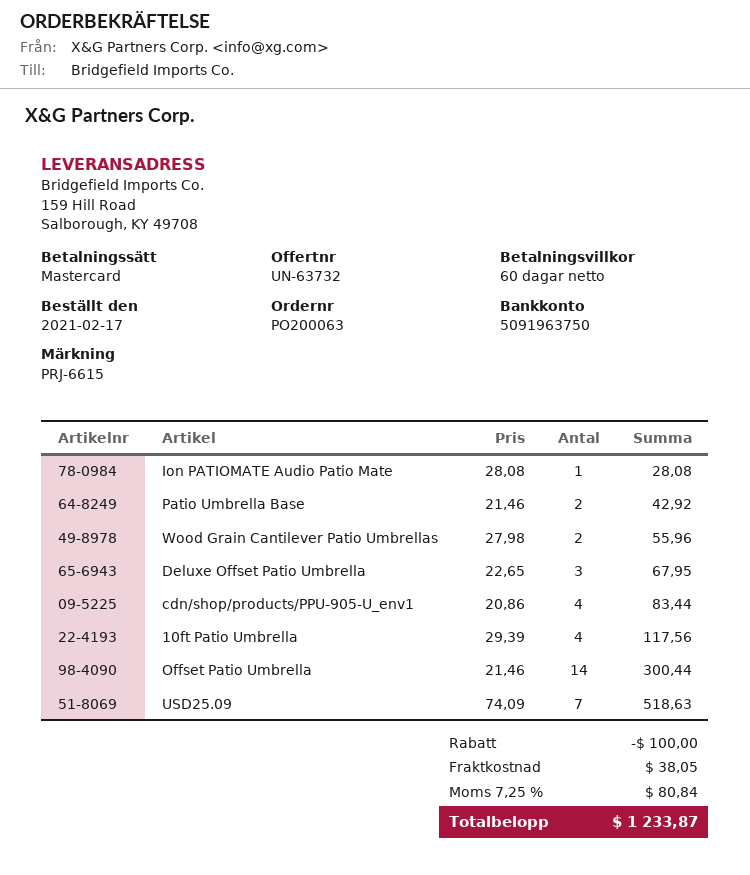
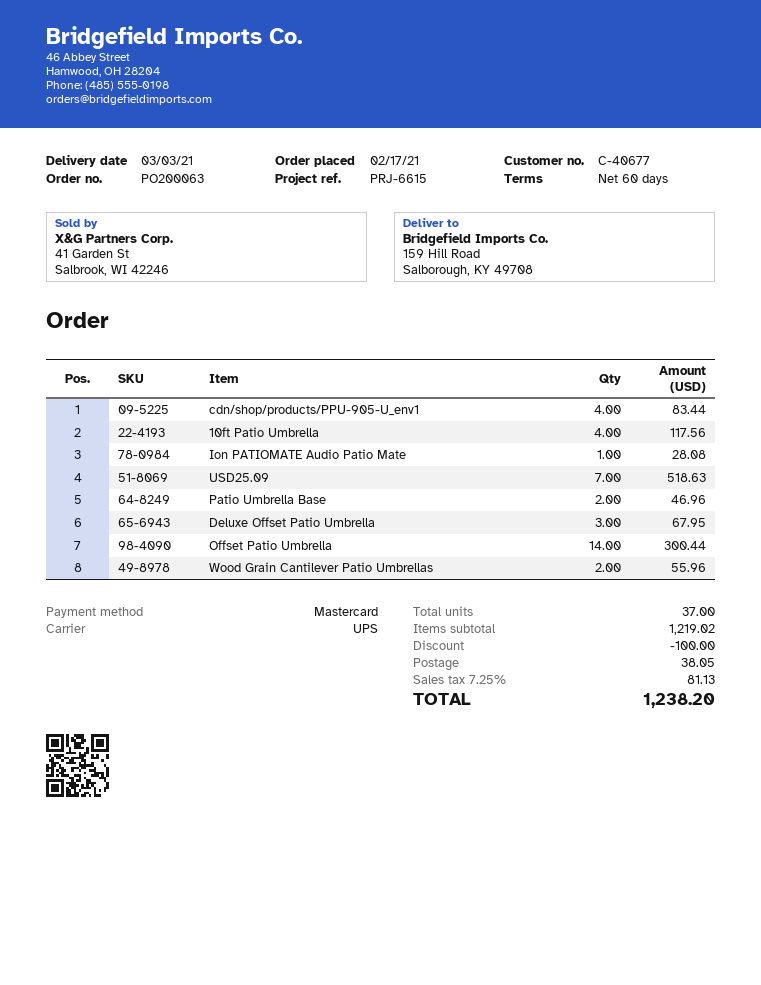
Patio Umbrella Base: 2 for 42.92 -> 2 for 46.96
tax: 7.25% = 80.84 -> 7.25% = 81.13
total: 1233.87 -> 1238.20

